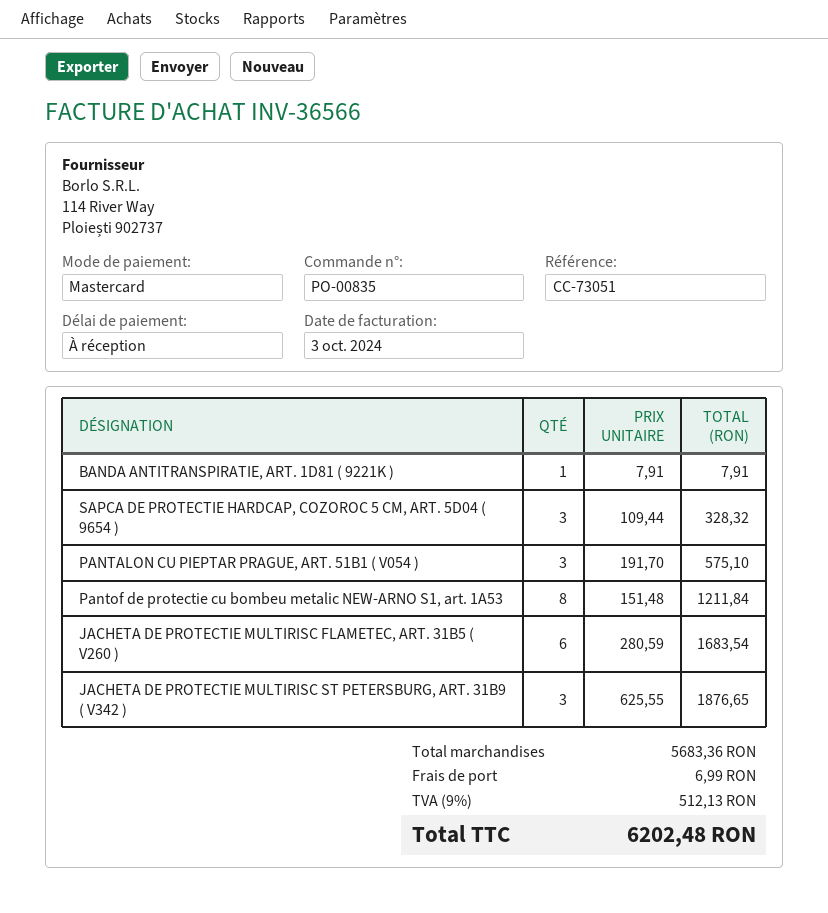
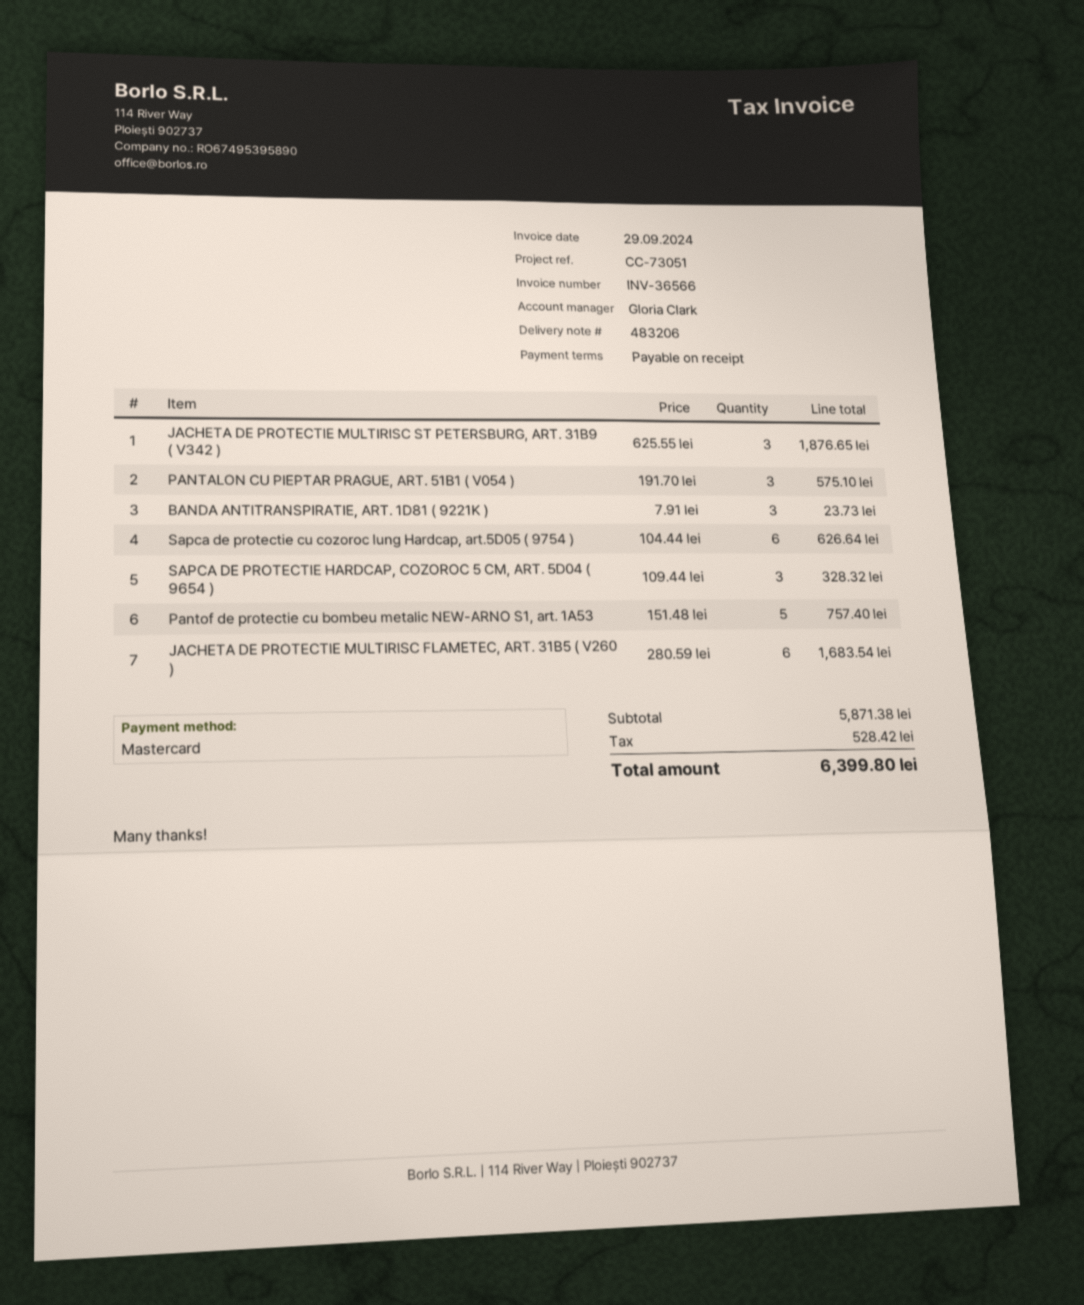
invoice date: 2024-10-03 -> 2024-09-29
BANDA ANTITRANSPIRATIE, ART. 1D81 ( 9221K ): 1 x 7.91 = 7.91 -> 3 x 7.91 = 23.73
Pantof de protectie cu bombeu metalic NEW-ARNO S1, art. 1A53: 8 x 151.48 = 1211.84 -> 5 x 151.48 = 757.40
Sapca de protectie cu cozoroc lung Hardcap, art.5D05 ( 9754 ): none -> 6 x 104.44 = 626.64
subtotal: 5683.36 -> 5871.38
shipping: 6.99 -> none
tax: 512.13 -> 528.42
total: 6202.48 -> 6399.80

